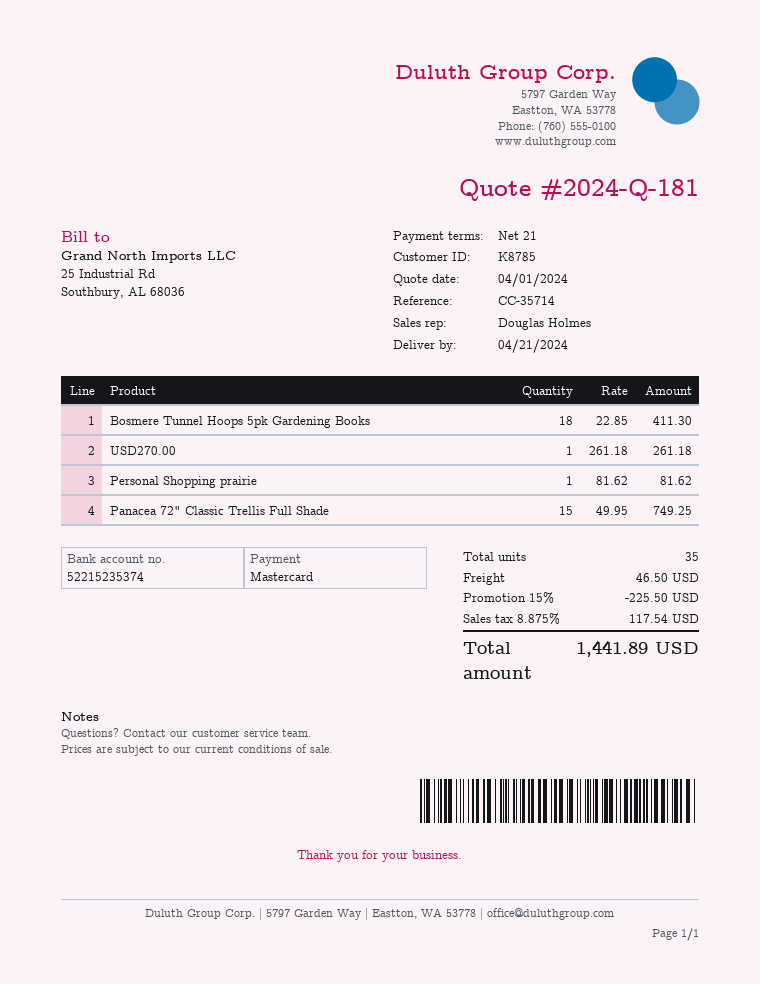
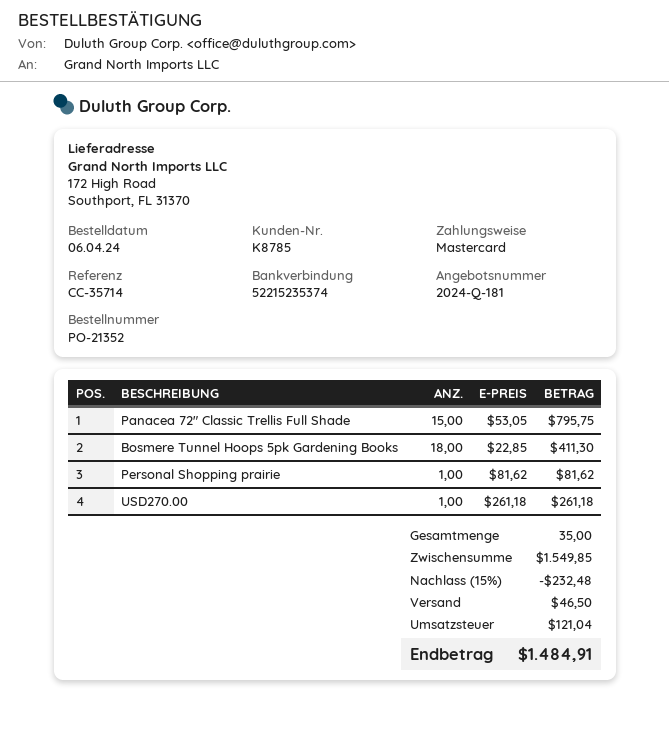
Panacea 72" Classic Trellis Full Shade: 15 x 49.95 = 749.25 -> 15 x 53.05 = 795.75
discount: 15% = 225.50 -> 15% = 232.48
tax: 117.54 -> 121.04
total: 1441.89 -> 1484.91

